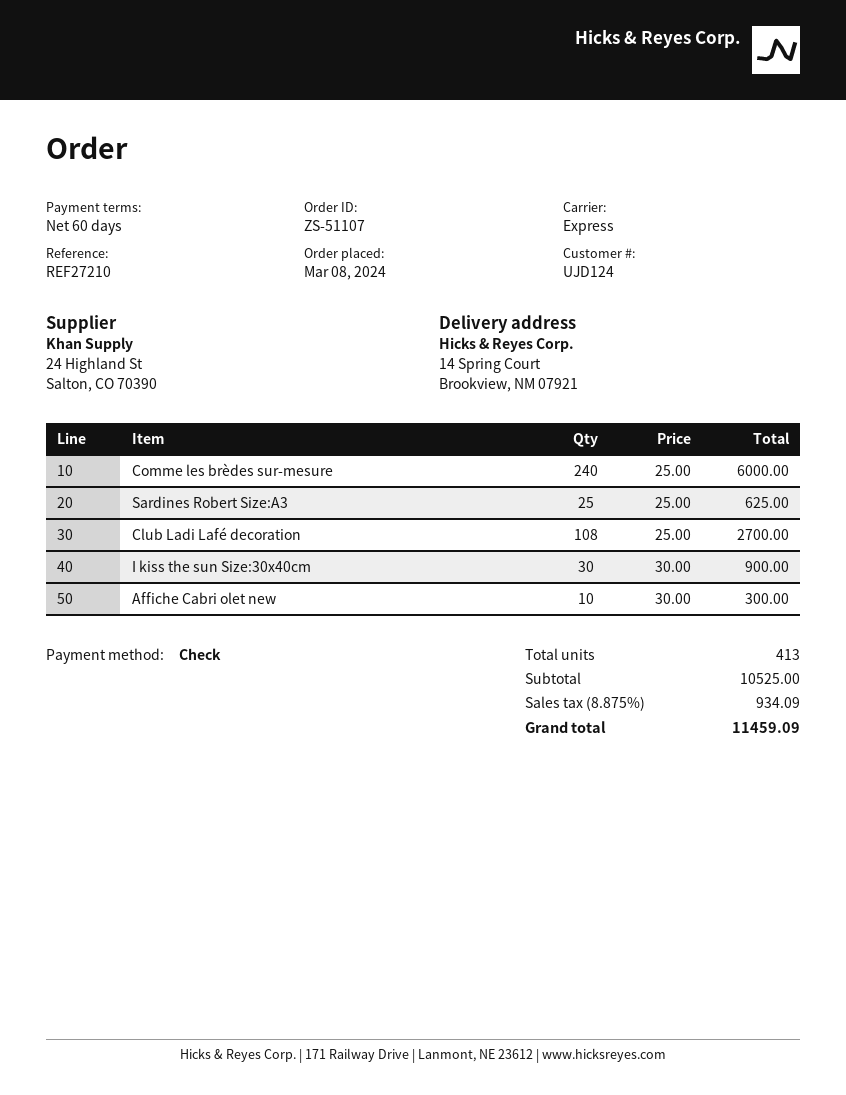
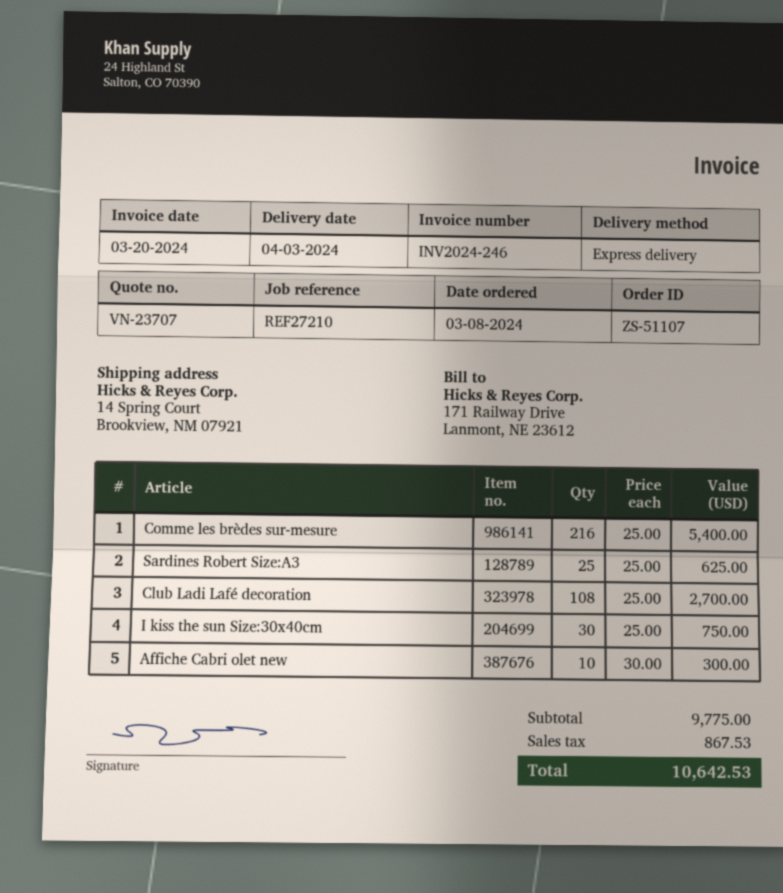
Comme les brèdes sur-mesure: 240 x 25.00 = 6000.00 -> 216 x 25.00 = 5400.00
I kiss the sun Size:30x40cm: 30 x 30.00 = 900.00 -> 30 x 25.00 = 750.00
subtotal: 10525.00 -> 9775.00
tax: 934.09 -> 867.53
total: 11459.09 -> 10642.53

